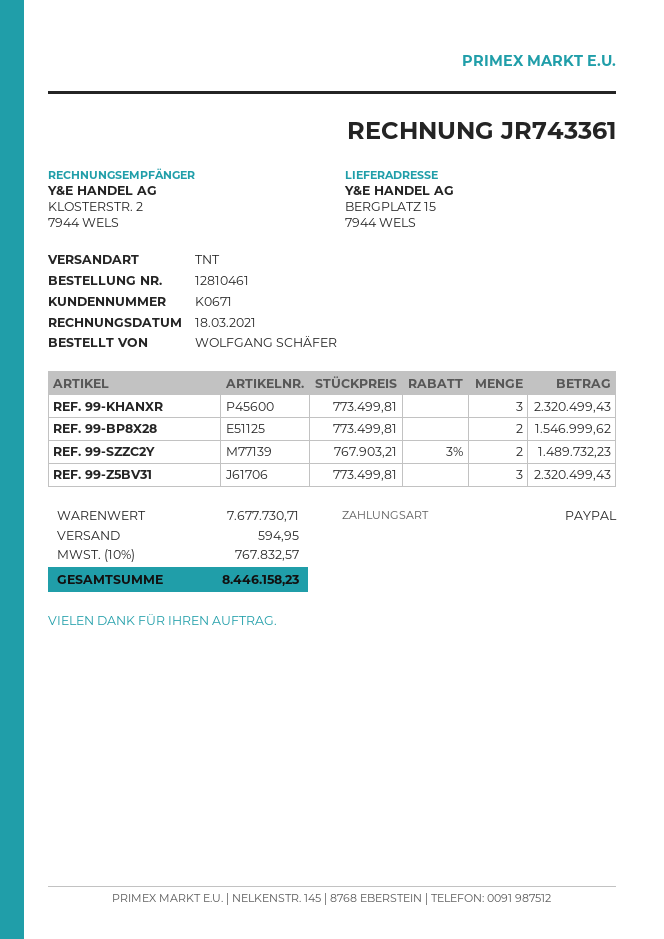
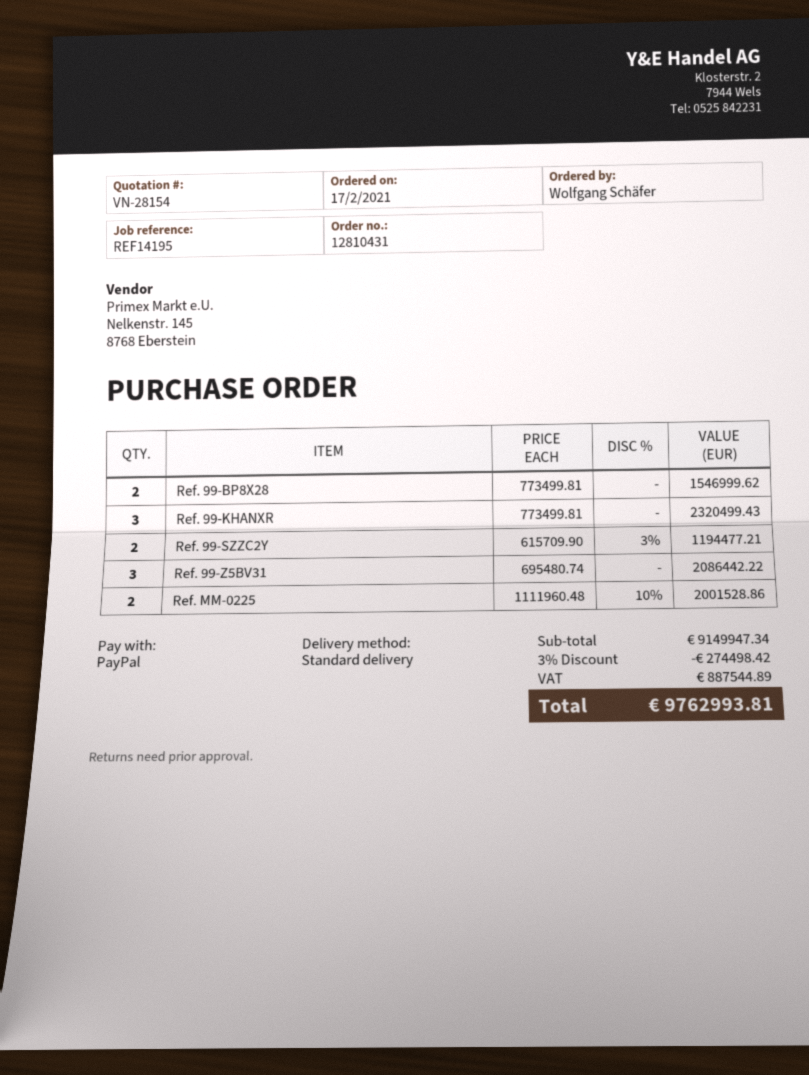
order number: 12810461 -> 12810431
shipping method: TNT -> standard
REF. 99-SZZC2Y: 2 x 767903.21 - 3% = 1489732.23 -> 2 x 615709.90 - 3% = 1194477.21
REF. 99-Z5BV31: 3 x 773499.81 = 2320499.43 -> 3 x 695480.74 = 2086442.22
Ref. MM-0225: none -> 2 x 1111960.48 - 10% = 2001528.86
subtotal: 7677730.71 -> 9149947.34
discount: none -> 3% = 274498.42
shipping: 594.95 -> none
tax: 767832.57 -> 887544.89
total: 8446158.23 -> 9762993.81

